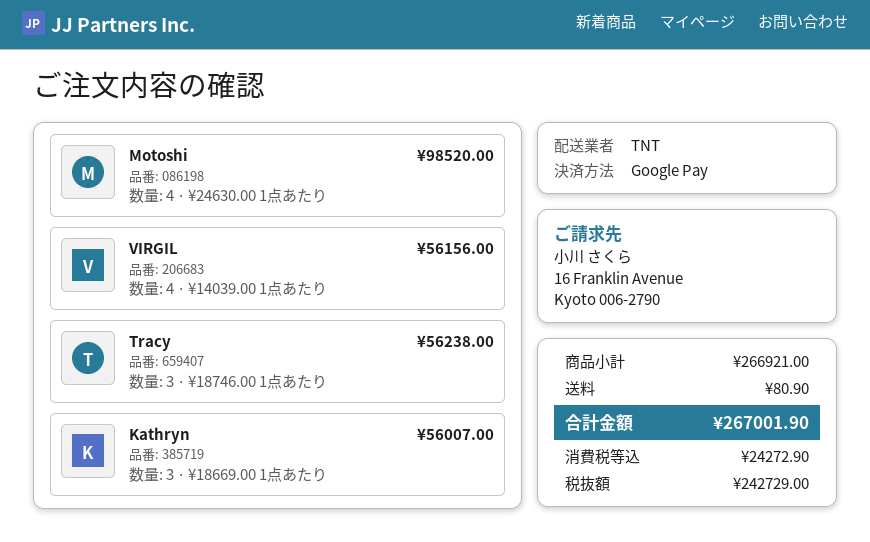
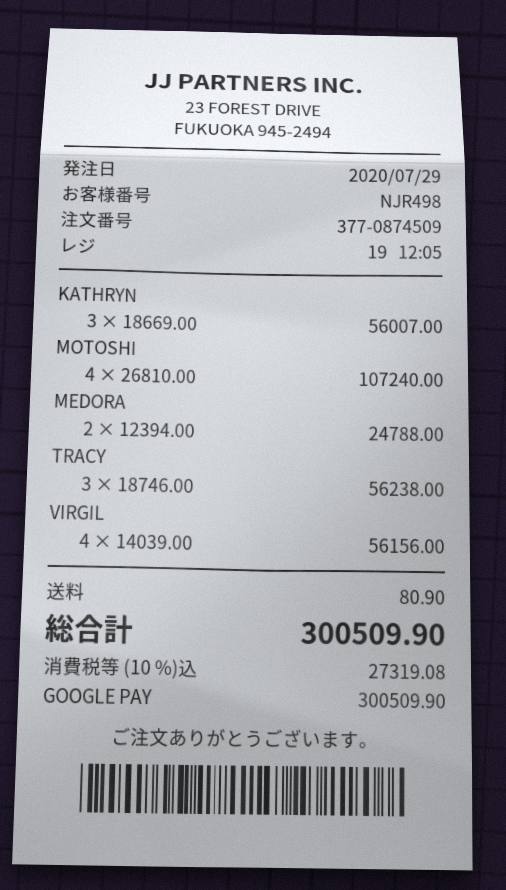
Motoshi: 4 x 24630.00 = 98520.00 -> 4 x 26810.00 = 107240.00
MEDORA: none -> 2 x 12394.00 = 24788.00
tax: 24272.90 -> 27319.08
total: 267001.90 -> 300509.90

